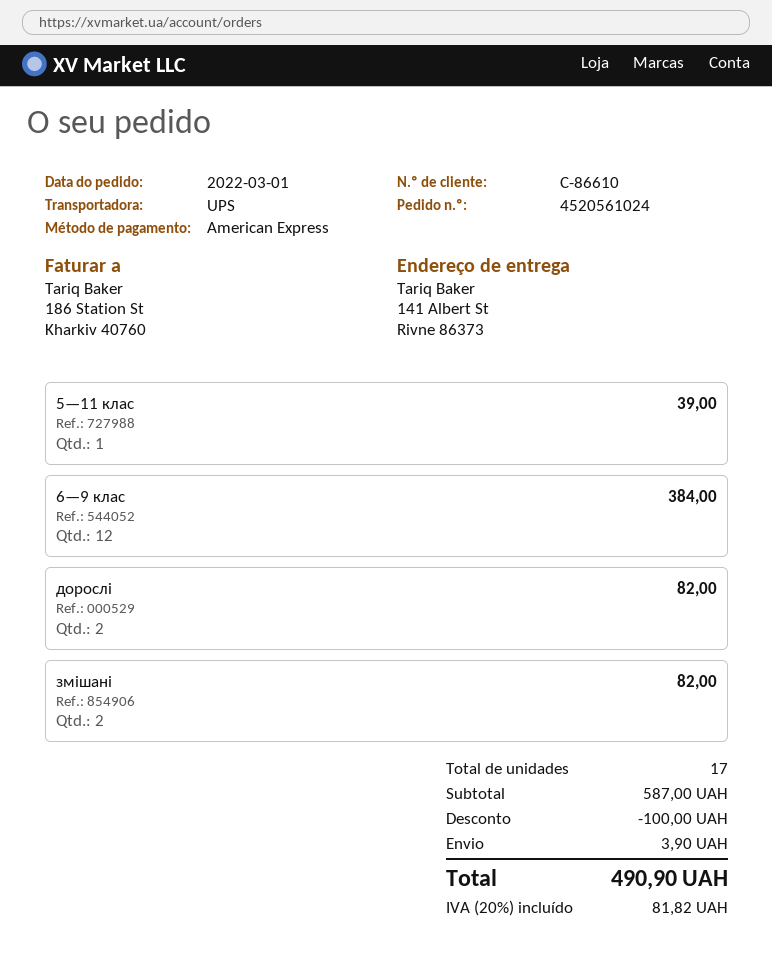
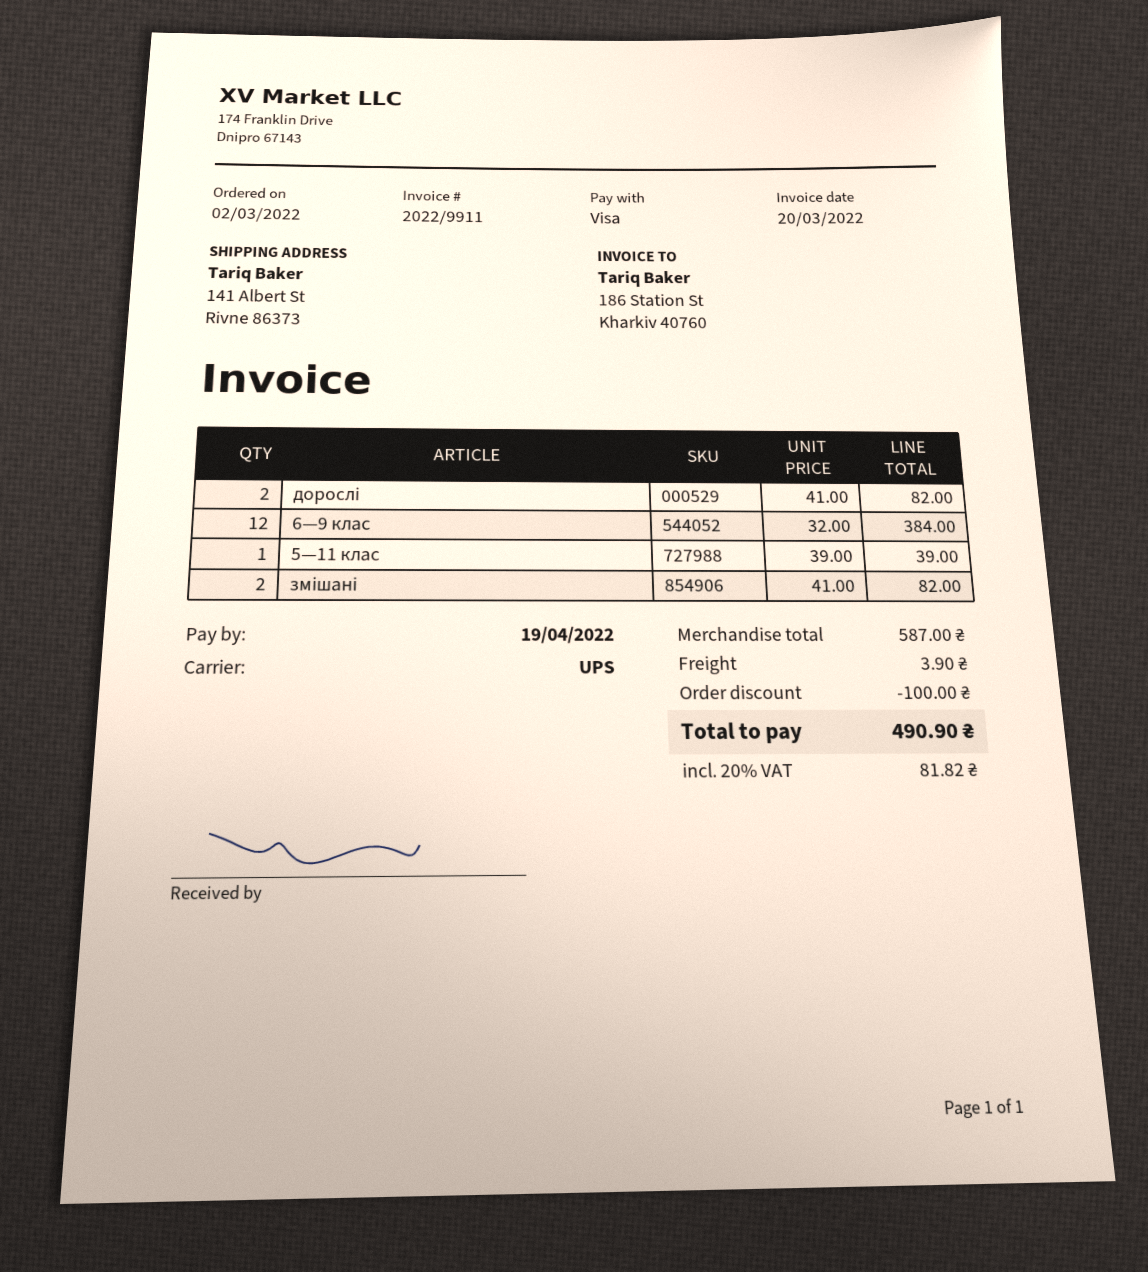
order date: 2022-03-01 -> 2022-03-02
payment method: American Express -> Visa

